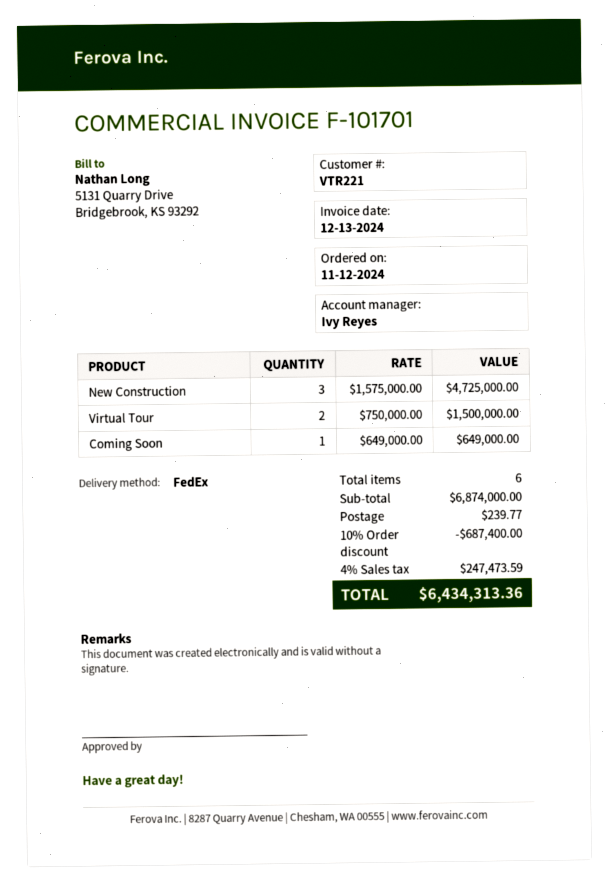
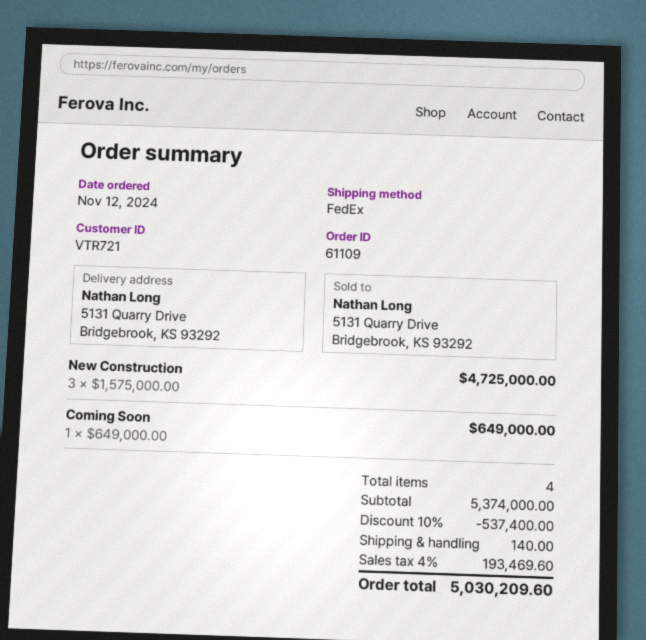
customer number: VTR221 -> VTR721
Virtual Tour: 2 x 750000.00 = 1500000.00 -> none
total quantity: 6 -> 4
subtotal: 6874000.00 -> 5374000.00
discount: 10% = 687400.00 -> 10% = 537400.00
shipping: 239.77 -> 140.00
tax: 4% = 247473.59 -> 4% = 193469.60
total: 6434313.36 -> 5030209.60

